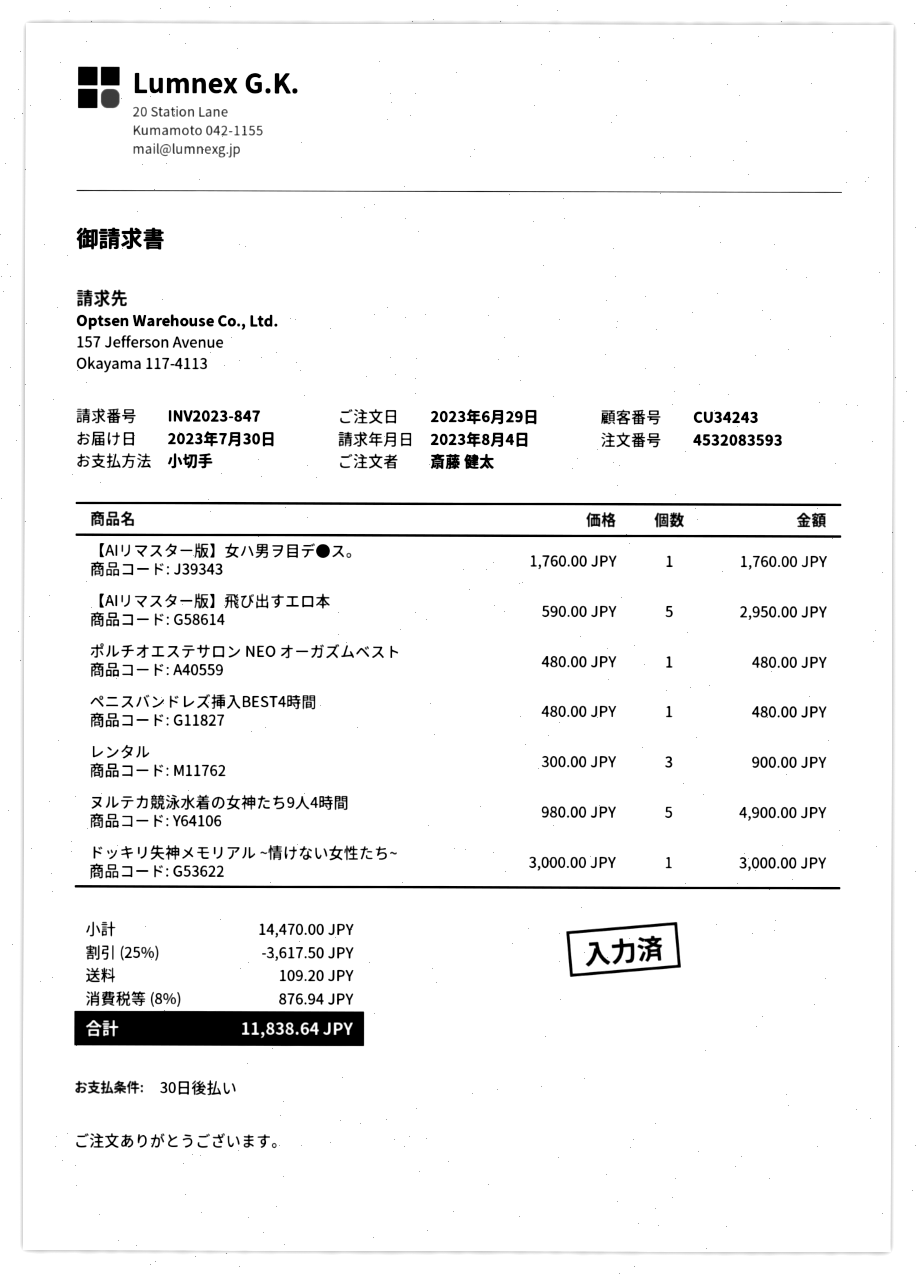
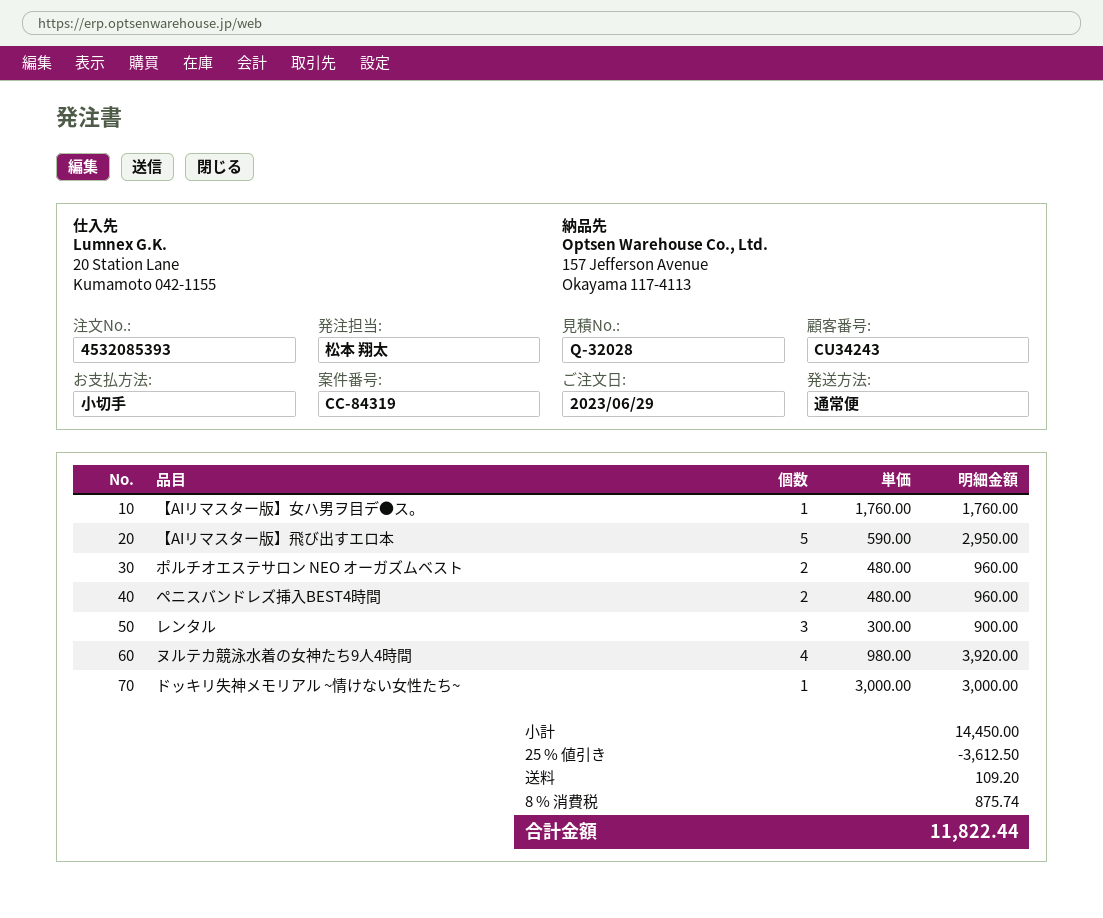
order number: 4532083593 -> 4532085393
ordered by: 斎藤 健太 -> 松本 翔太
ポルチオエステサロン NEO オーガズムベスト: 1 x 480.00 = 480.00 -> 2 x 480.00 = 960.00
ペニスバンドレズ挿入BEST4時間: 1 x 480.00 = 480.00 -> 2 x 480.00 = 960.00
ヌルテカ競泳水着の女神たち9人4時間: 5 x 980.00 = 4900.00 -> 4 x 980.00 = 3920.00
subtotal: 14470.00 -> 14450.00
discount: 25% = 3617.50 -> 25% = 3612.50
tax: 8% = 876.94 -> 8% = 875.74
total: 11838.64 -> 11822.44

